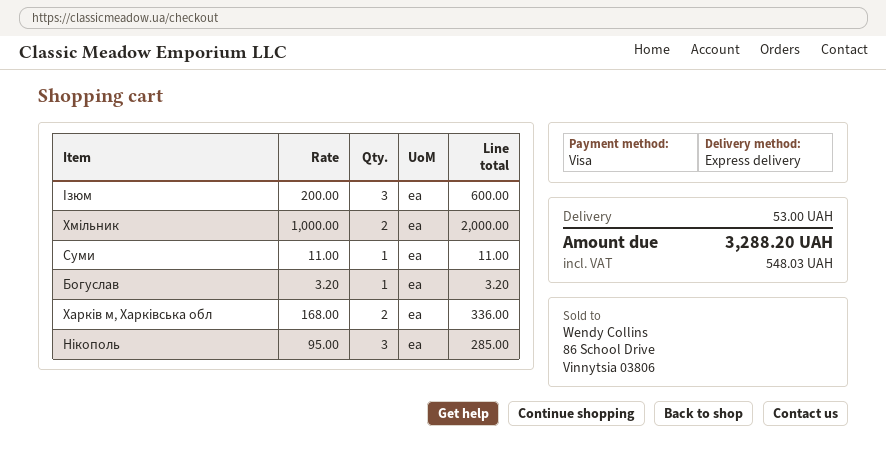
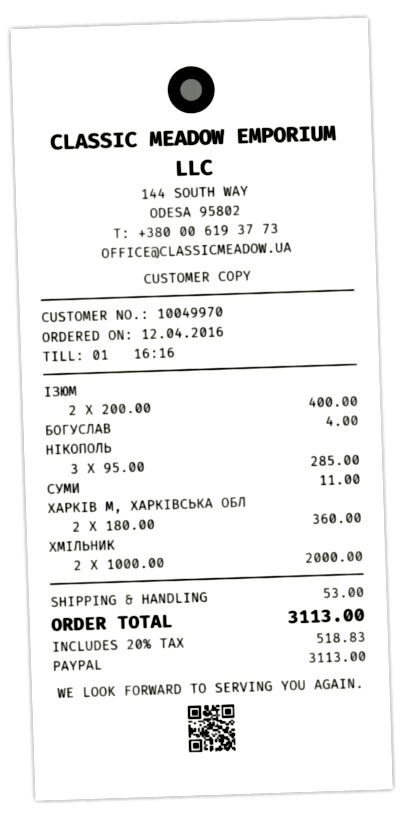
payment method: Visa -> PayPal
Ізюм: 3 x 200.00 = 600.00 -> 2 x 200.00 = 400.00
Богуслав: 1 x 3.20 = 3.20 -> 1 x 4.00 = 4.00
Харків м, Харківська обл: 2 x 168.00 = 336.00 -> 2 x 180.00 = 360.00
tax: 548.03 -> 518.83
total: 3288.20 -> 3113.00

